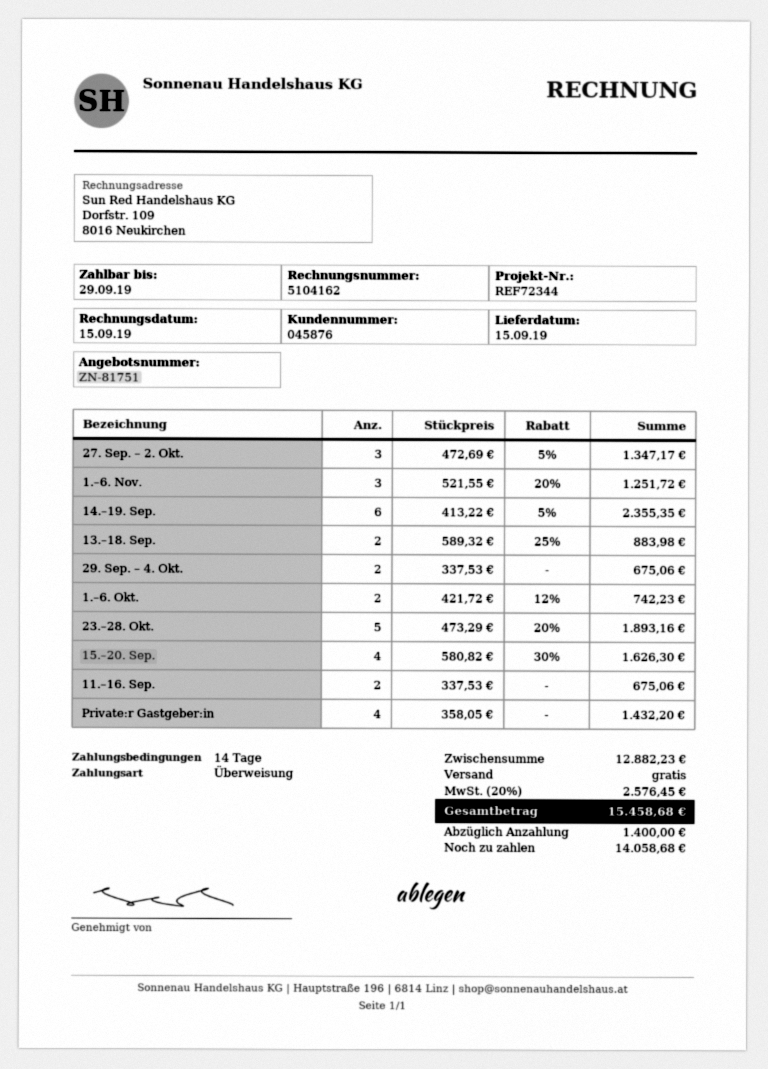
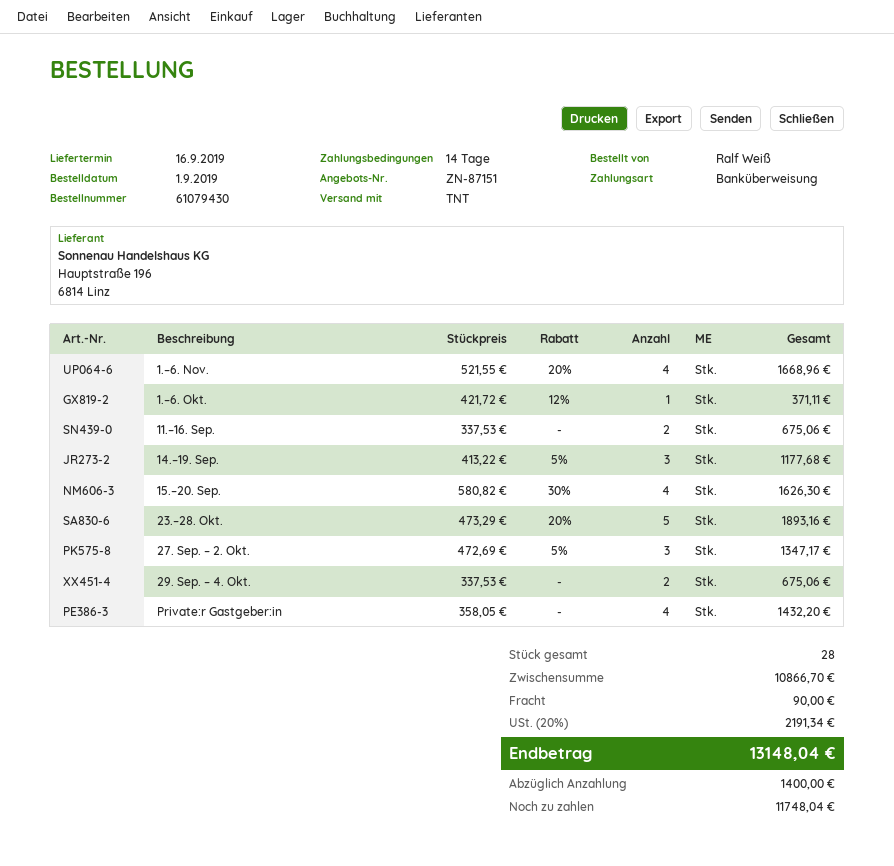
quote number: ZN-81751 -> ZN-87151
delivery date: 2019-09-15 -> 2019-09-16
1.–6. Nov.: 3 x 521.55 - 20% = 1251.72 -> 4 x 521.55 - 20% = 1668.96
14.–19. Sep.: 6 x 413.22 - 5% = 2355.35 -> 3 x 413.22 - 5% = 1177.68
13.–18. Sep.: 2 x 589.32 - 25% = 883.98 -> none
1.–6. Okt.: 2 x 421.72 - 12% = 742.23 -> 1 x 421.72 - 12% = 371.11
subtotal: 12882.23 -> 10866.70
shipping: 0.00 -> 90.00
tax: 20% = 2576.45 -> 20% = 2191.34
total: 15458.68 -> 13148.04
balance: 14058.68 -> 11748.04

